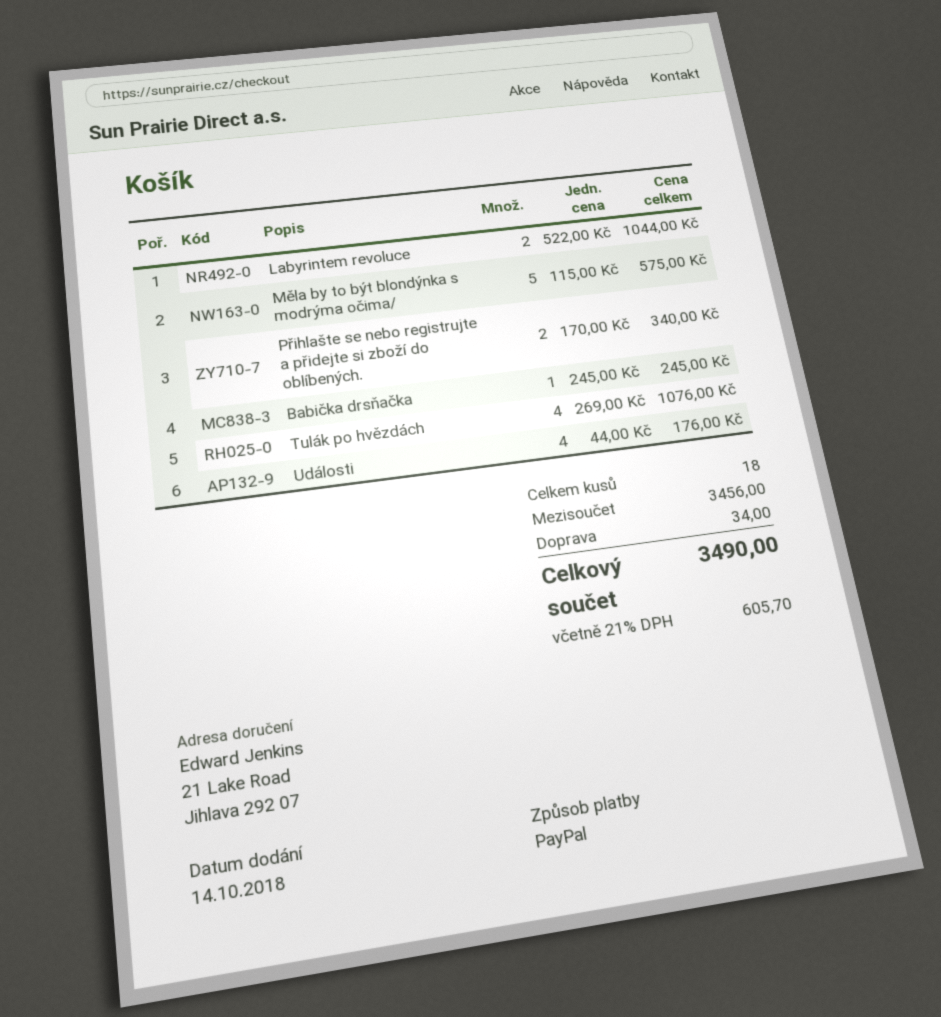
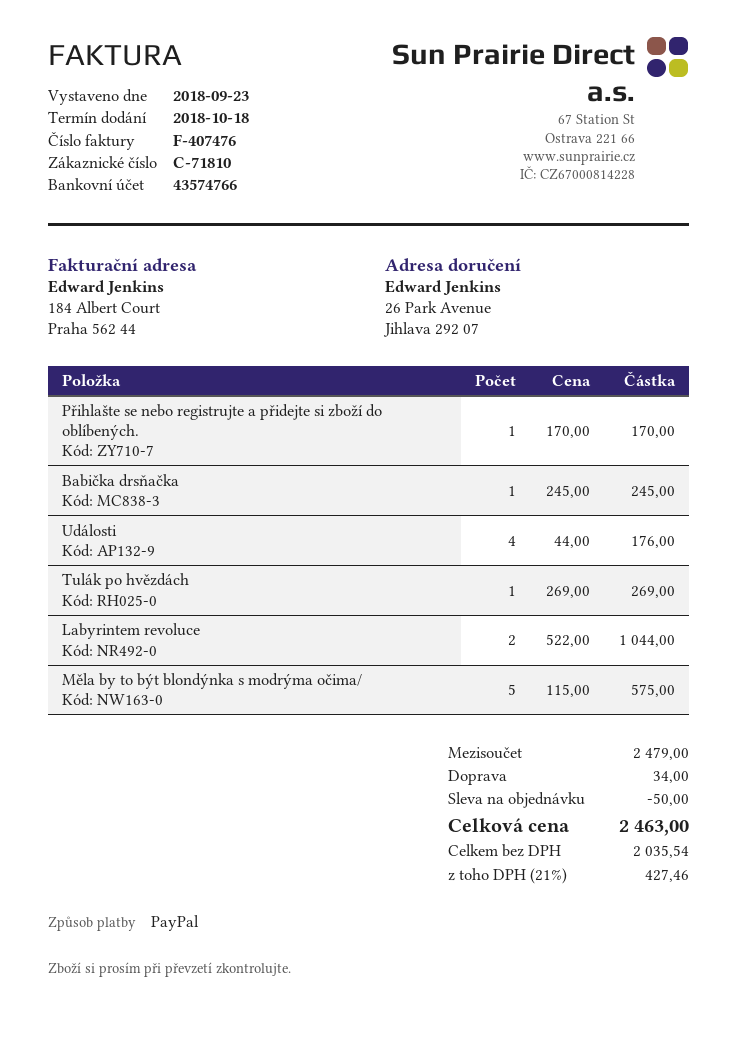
delivery date: 2018-10-14 -> 2018-10-18
ship to: 21 Lake Road, Jihlava 292 07 -> 26 Park Avenue, Jihlava 292 07
Přihlašte se nebo registrujte a přidejte si zboží do oblíbených.: 2 x 170.00 = 340.00 -> 1 x 170.00 = 170.00
Tulák po hvězdách: 4 x 269.00 = 1076.00 -> 1 x 269.00 = 269.00
subtotal: 3456.00 -> 2479.00
discount: none -> 50.00
tax: 21% = 605.70 -> 21% = 427.46
total: 3490.00 -> 2463.00

